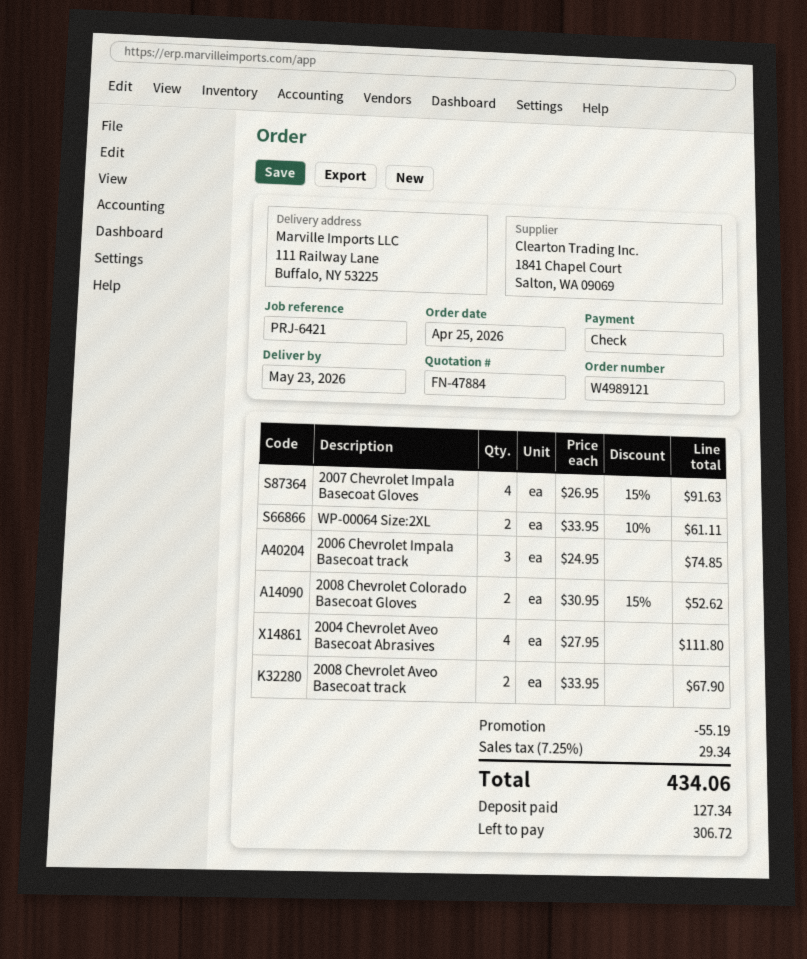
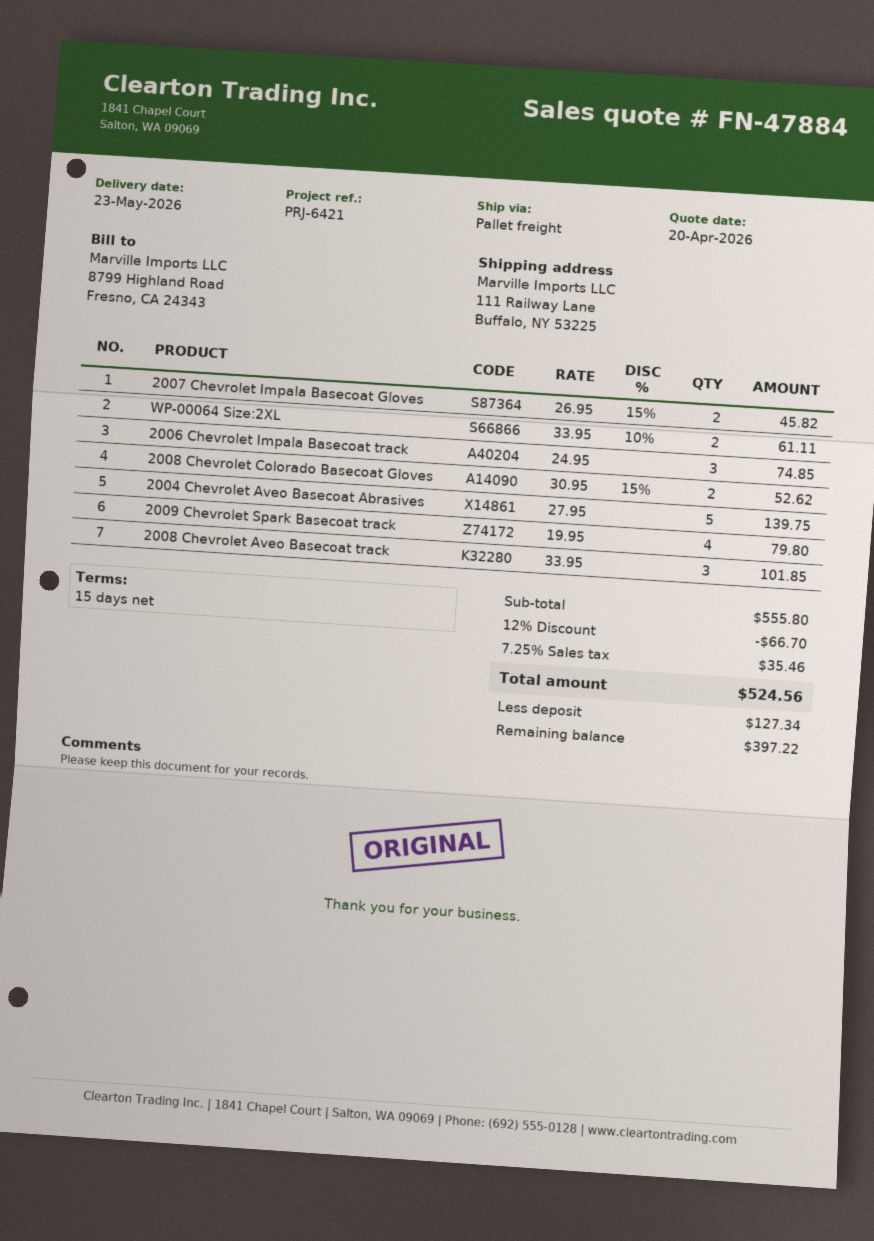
2007 Chevrolet Impala Basecoat Gloves: 4 x 26.95 - 15% = 91.63 -> 2 x 26.95 - 15% = 45.82
2004 Chevrolet Aveo Basecoat Abrasives: 4 x 27.95 = 111.80 -> 5 x 27.95 = 139.75
2008 Chevrolet Aveo Basecoat track: 2 x 33.95 = 67.90 -> 3 x 33.95 = 101.85
2009 Chevrolet Spark Basecoat track: none -> 4 x 19.95 = 79.80
discount: 55.19 -> 66.70
tax: 7.25% = 29.34 -> 7.25% = 35.46
total: 434.06 -> 524.56
balance: 306.72 -> 397.22

